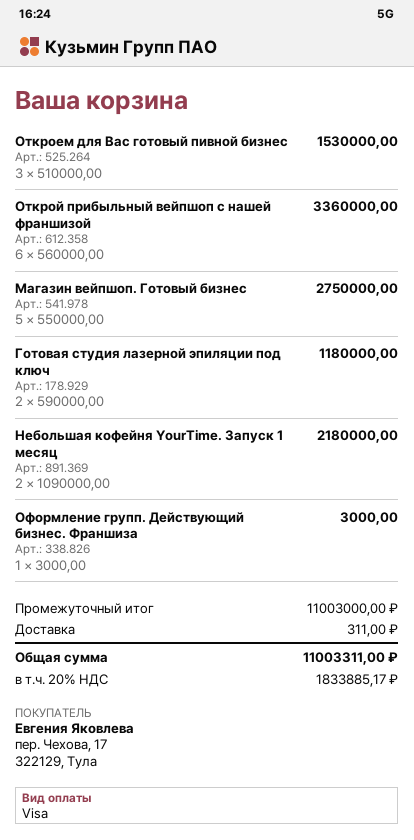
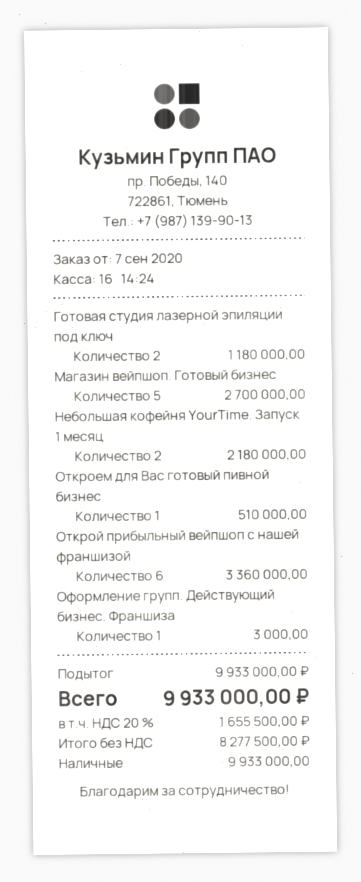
payment method: Visa -> cash
Откроем для Вас готовый пивной бизнес: 3 for 1530000.00 -> 1 for 510000.00
Магазин вейпшоп. Готовый бизнес: 5 for 2750000.00 -> 5 for 2700000.00
subtotal: 11003000.00 -> 9933000.00
shipping: 311.00 -> none
tax: 20% = 1833885.17 -> 20% = 1655500.00
total: 11003311.00 -> 9933000.00

